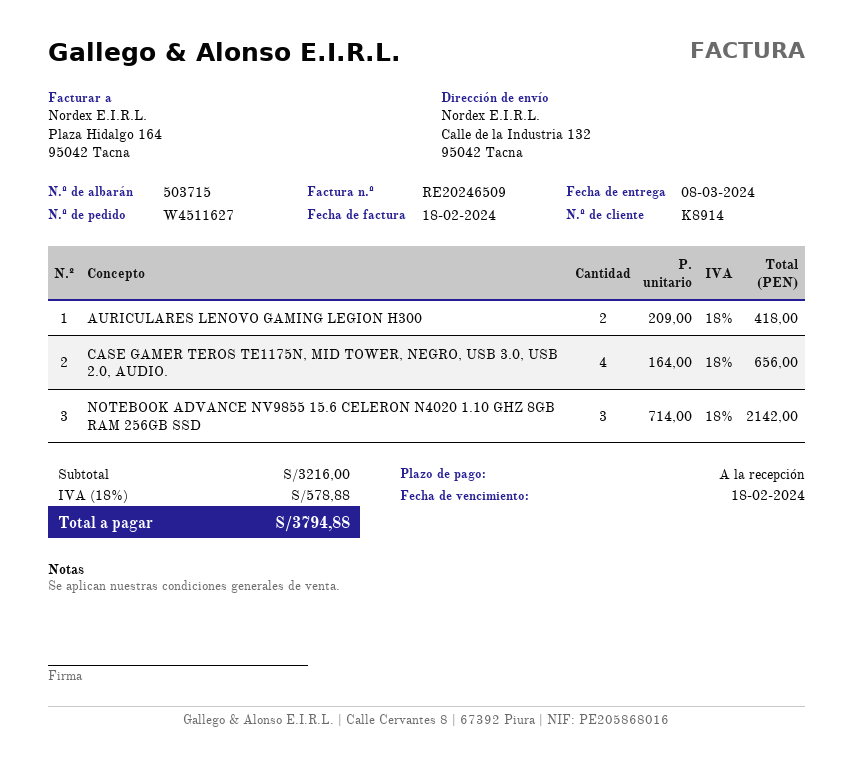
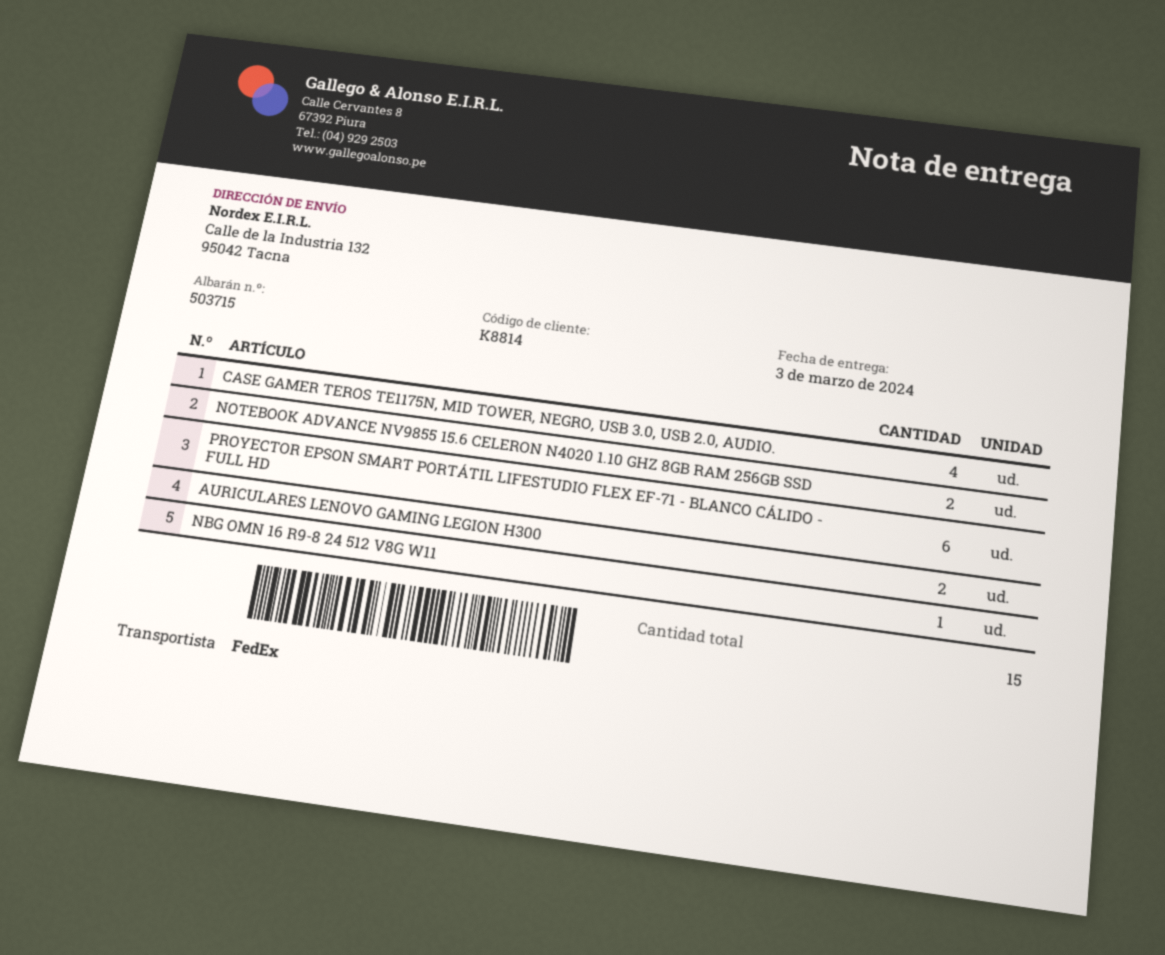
delivery date: 2024-03-08 -> 2024-03-03
customer number: K8914 -> K8814
NOTEBOOK ADVANCE NV9855 15.6 CELERON N4020 1.10 GHZ 8GB RAM 256GB SSD: 3 -> 2
PROYECTOR EPSON SMART PORTÁTIL LIFESTUDIO FLEX EF-71 - BLANCO CÁLIDO - FULL HD: none -> 6
NBG OMN 16 R9-8 24 512 V8G W11: none -> 1

